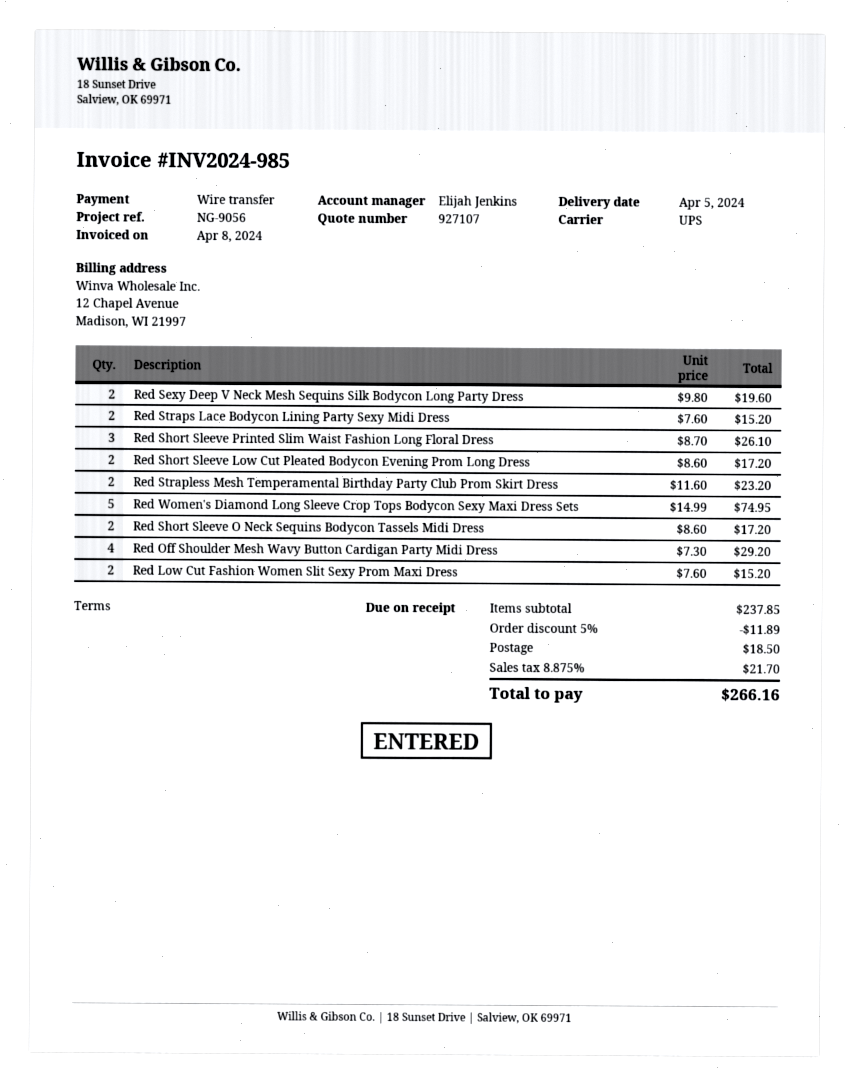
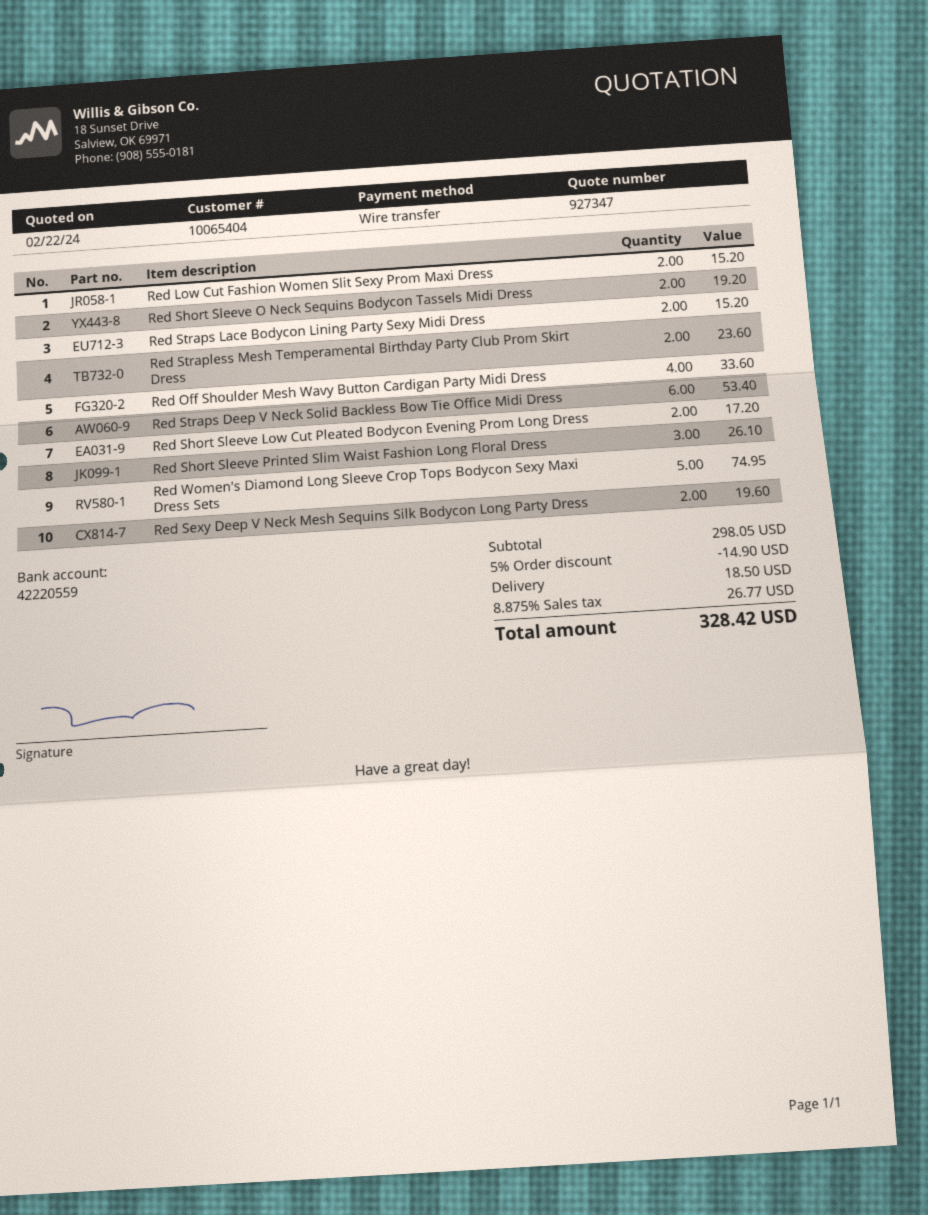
quote number: 927107 -> 927347
Red Strapless Mesh Temperamental Birthday Party Club Prom Skirt Dress: 2 for 23.20 -> 2 for 23.60
Red Short Sleeve O Neck Sequins Bodycon Tassels Midi Dress: 2 for 17.20 -> 2 for 19.20
Red Off Shoulder Mesh Wavy Button Cardigan Party Midi Dress: 4 for 29.20 -> 4 for 33.60
Red Straps Deep V Neck Solid Backless Bow Tie Office Midi Dress: none -> 6 for 53.40
subtotal: 237.85 -> 298.05
discount: 5% = 11.89 -> 5% = 14.90
tax: 8.875% = 21.70 -> 8.875% = 26.77
total: 266.16 -> 328.42

